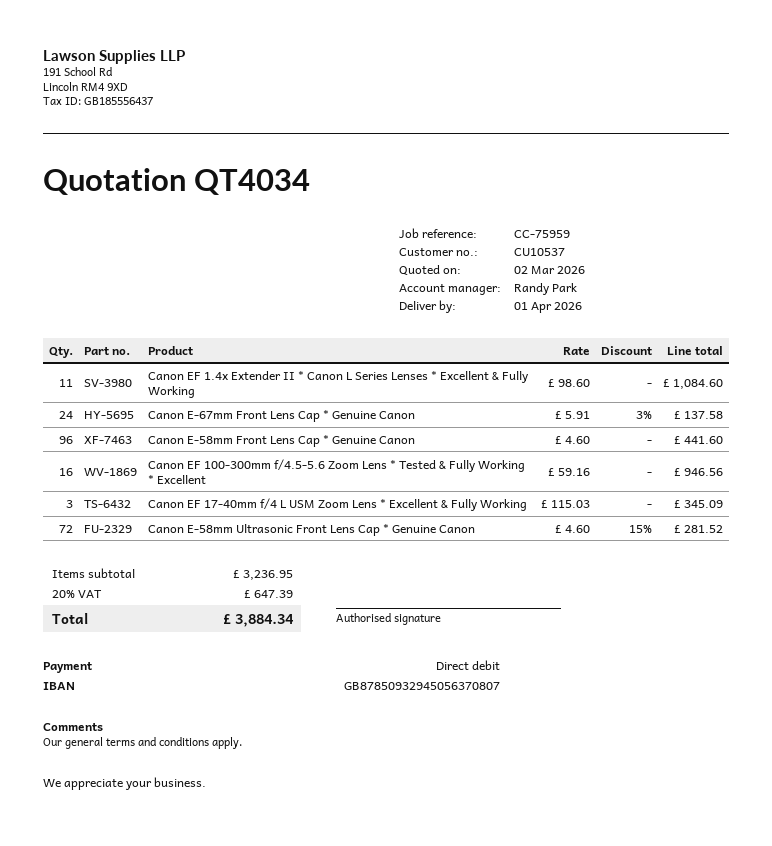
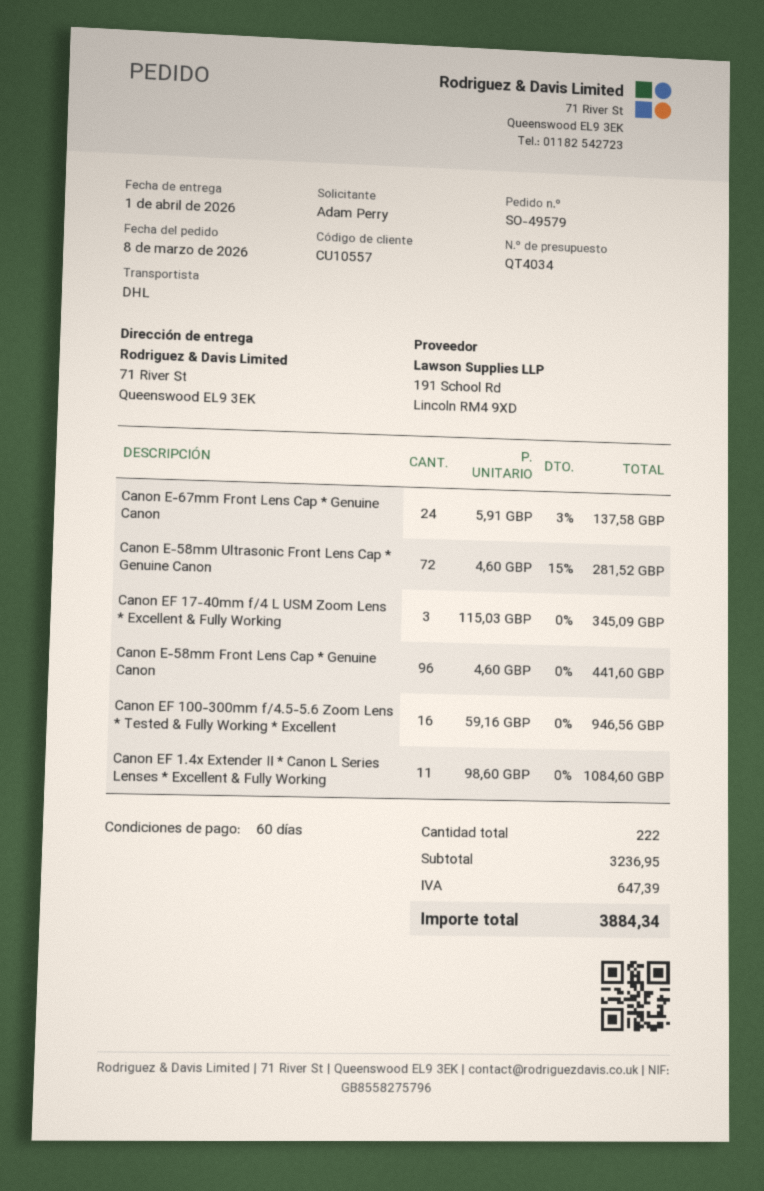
customer number: CU10537 -> CU10557

